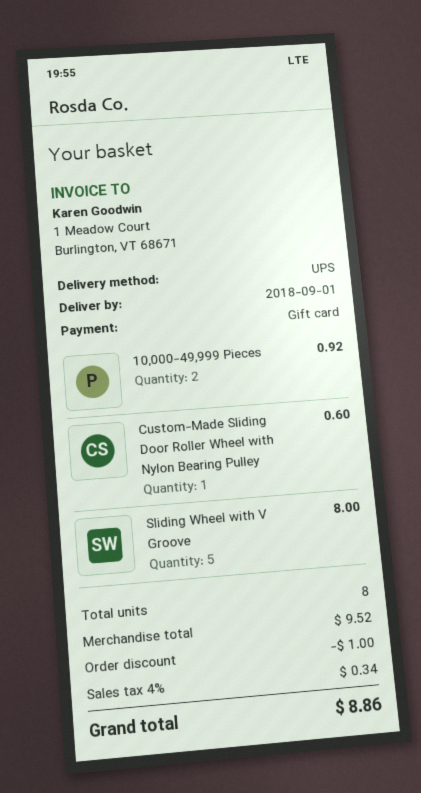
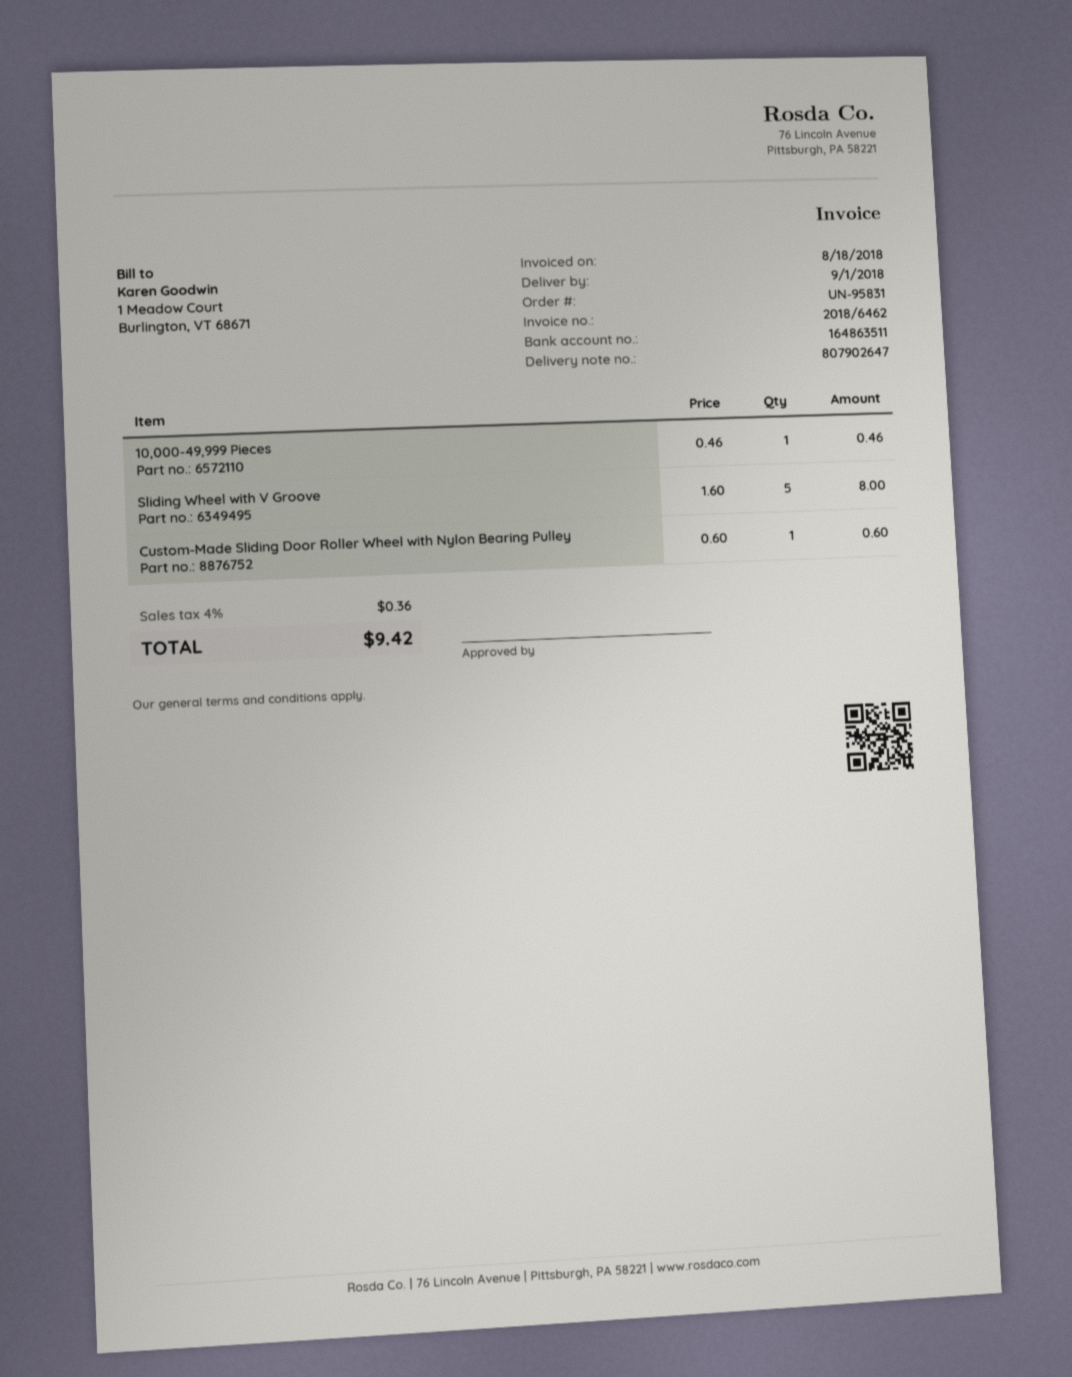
10,000-49,999 Pieces: 2 for 0.92 -> 1 for 0.46
discount: 1.00 -> none
tax: 4% = 0.34 -> 4% = 0.36
total: 8.86 -> 9.42

